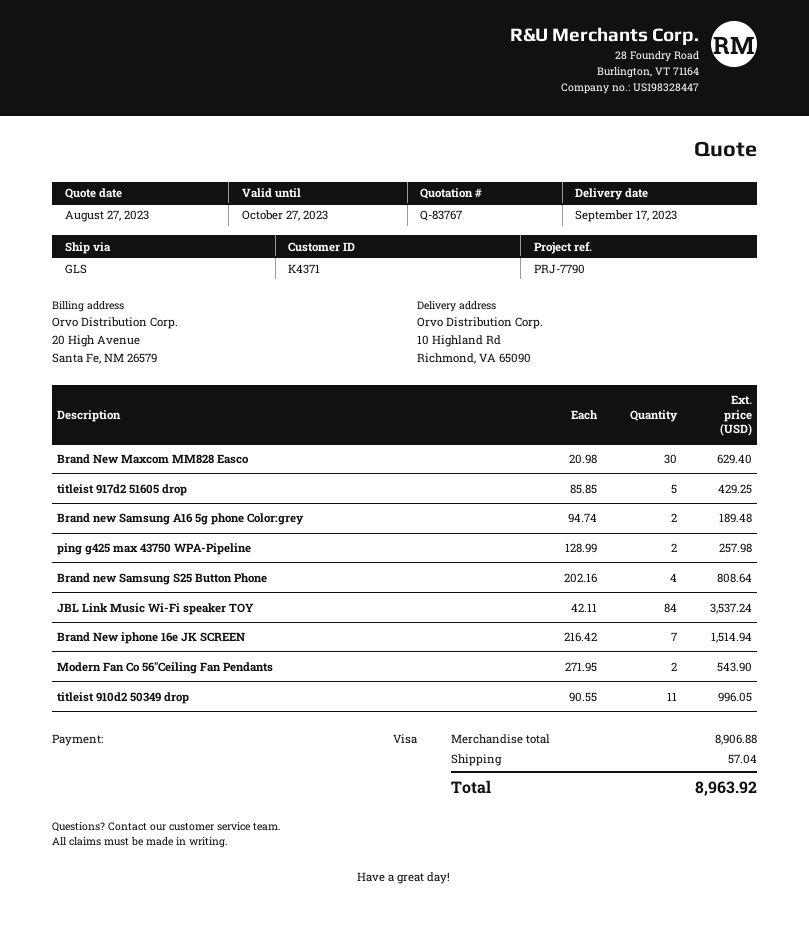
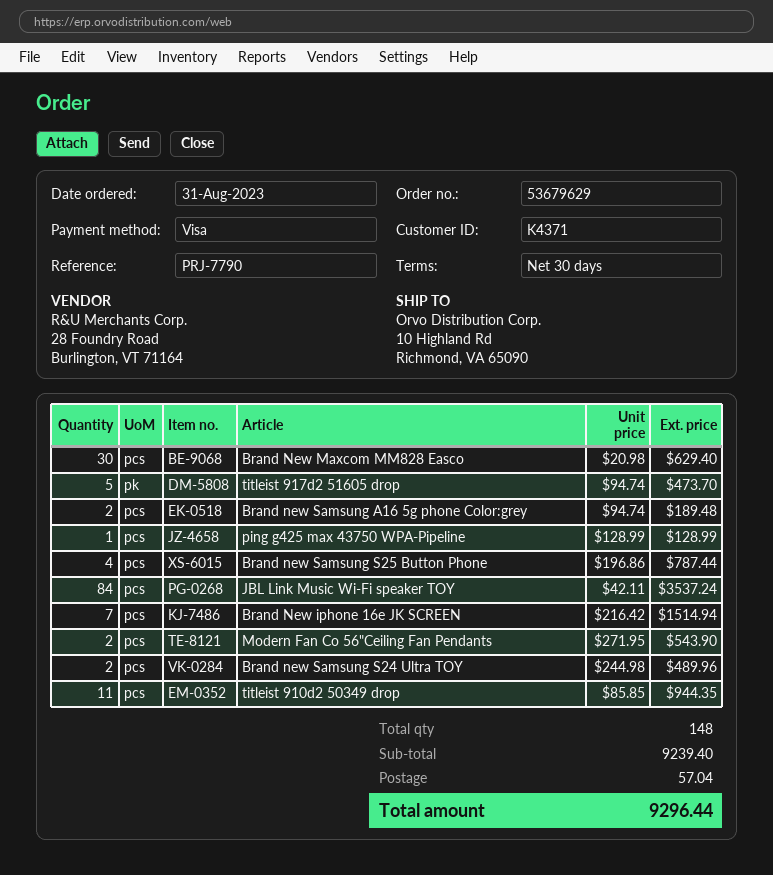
titleist 917d2 51605 drop: 5 x 85.85 = 429.25 -> 5 x 94.74 = 473.70
ping g425 max 43750 WPA-Pipeline: 2 x 128.99 = 257.98 -> 1 x 128.99 = 128.99
Brand new Samsung S25 Button Phone: 4 x 202.16 = 808.64 -> 4 x 196.86 = 787.44
titleist 910d2 50349 drop: 11 x 90.55 = 996.05 -> 11 x 85.85 = 944.35
Brand new Samsung S24 Ultra TOY: none -> 2 x 244.98 = 489.96
subtotal: 8906.88 -> 9239.40
total: 8963.92 -> 9296.44

